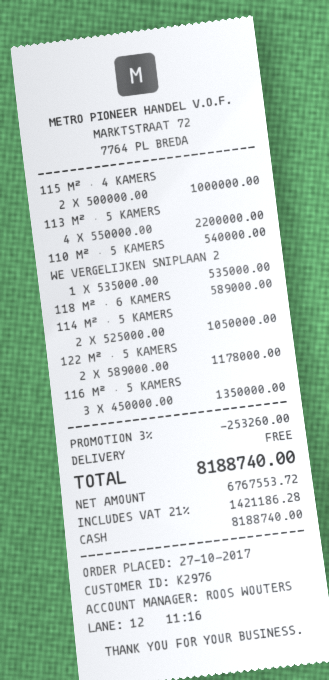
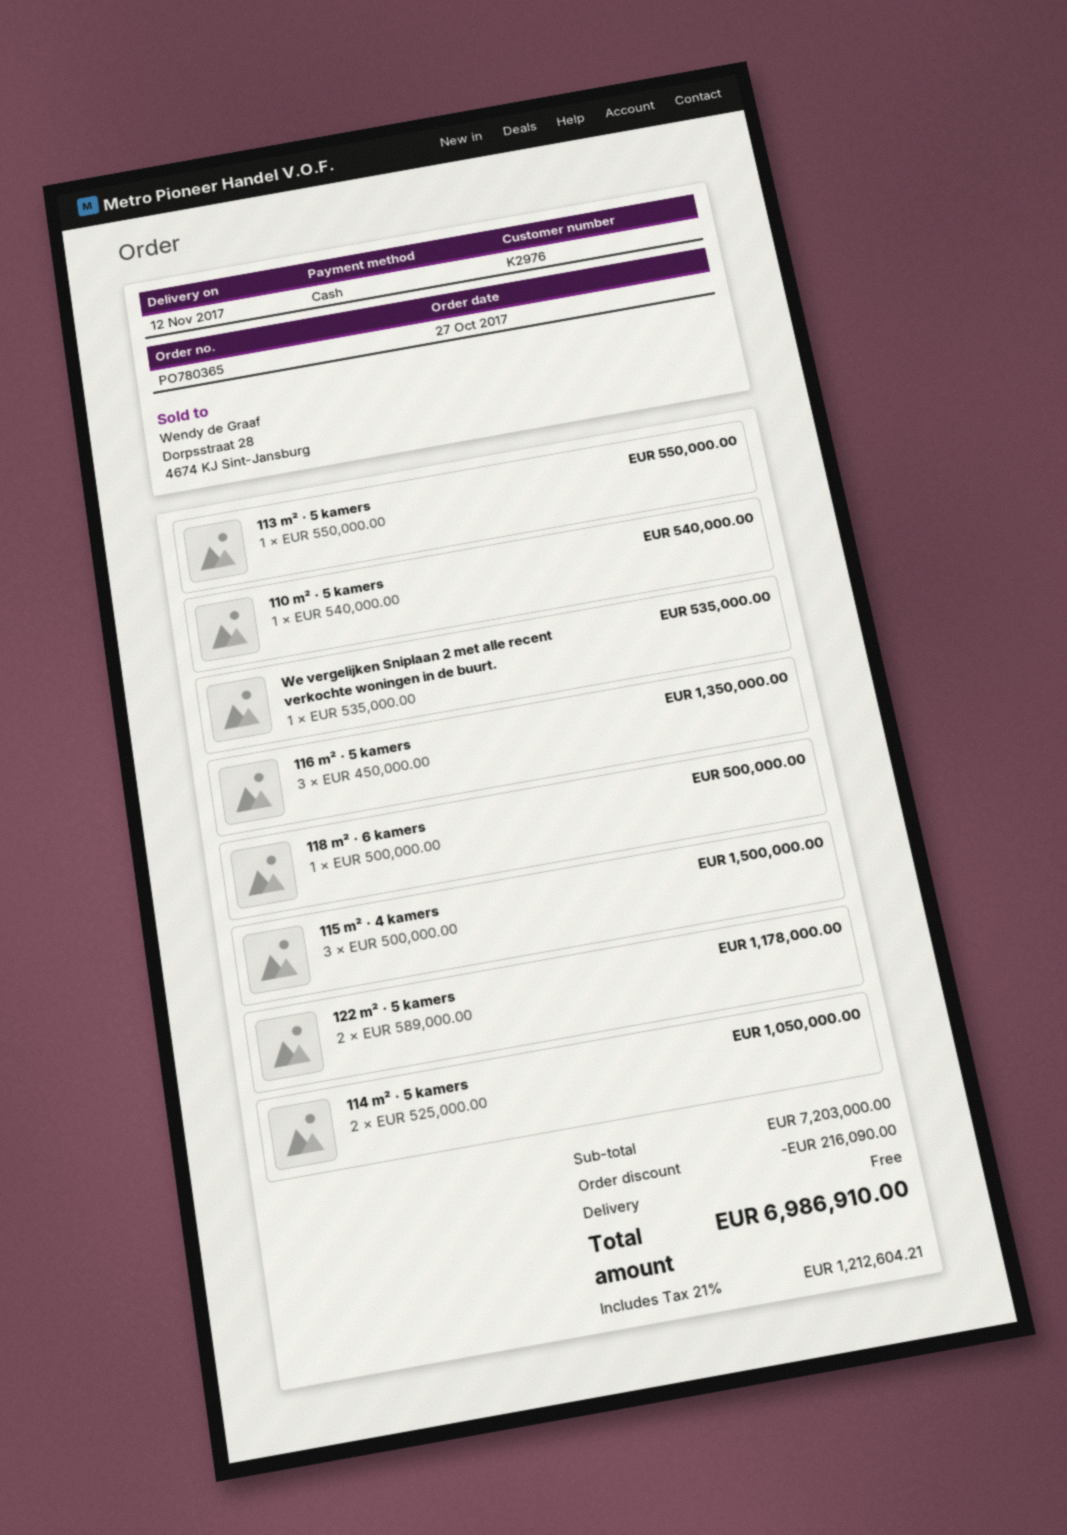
115 M² · 4 KAMERS: 2 x 500000.00 = 1000000.00 -> 3 x 500000.00 = 1500000.00
113 M² · 5 KAMERS: 4 x 550000.00 = 2200000.00 -> 1 x 550000.00 = 550000.00
118 M² · 6 KAMERS: 1 x 589000.00 = 589000.00 -> 1 x 500000.00 = 500000.00
discount: 253260.00 -> 216090.00
tax: 21% = 1421186.28 -> 21% = 1212604.21
total: 8188740.00 -> 6986910.00

